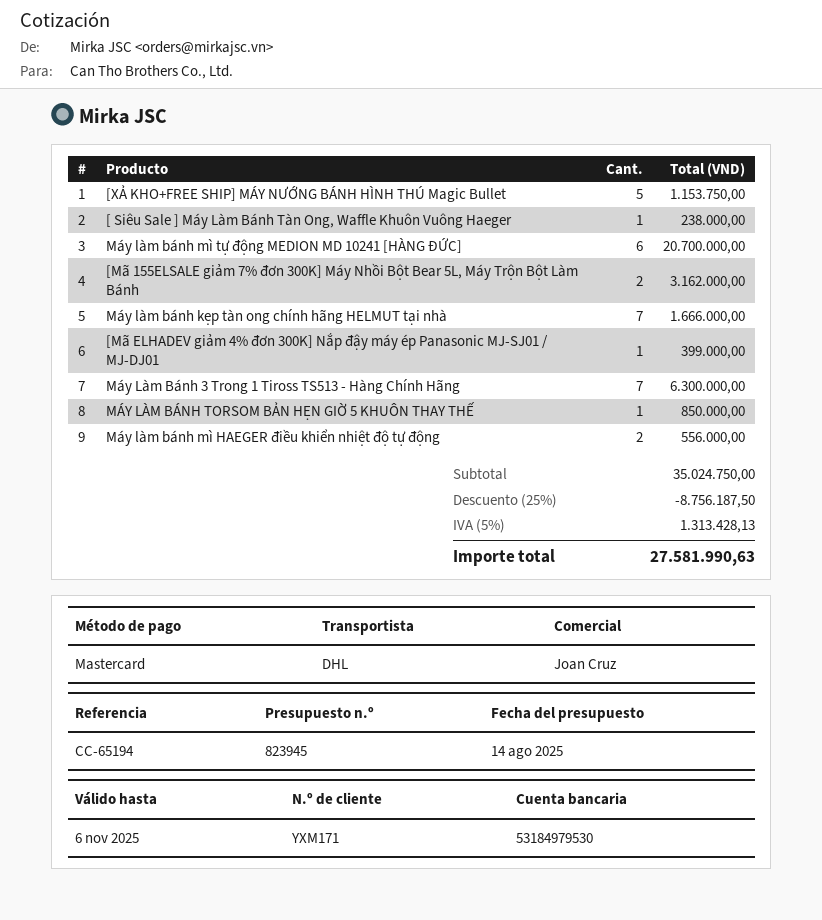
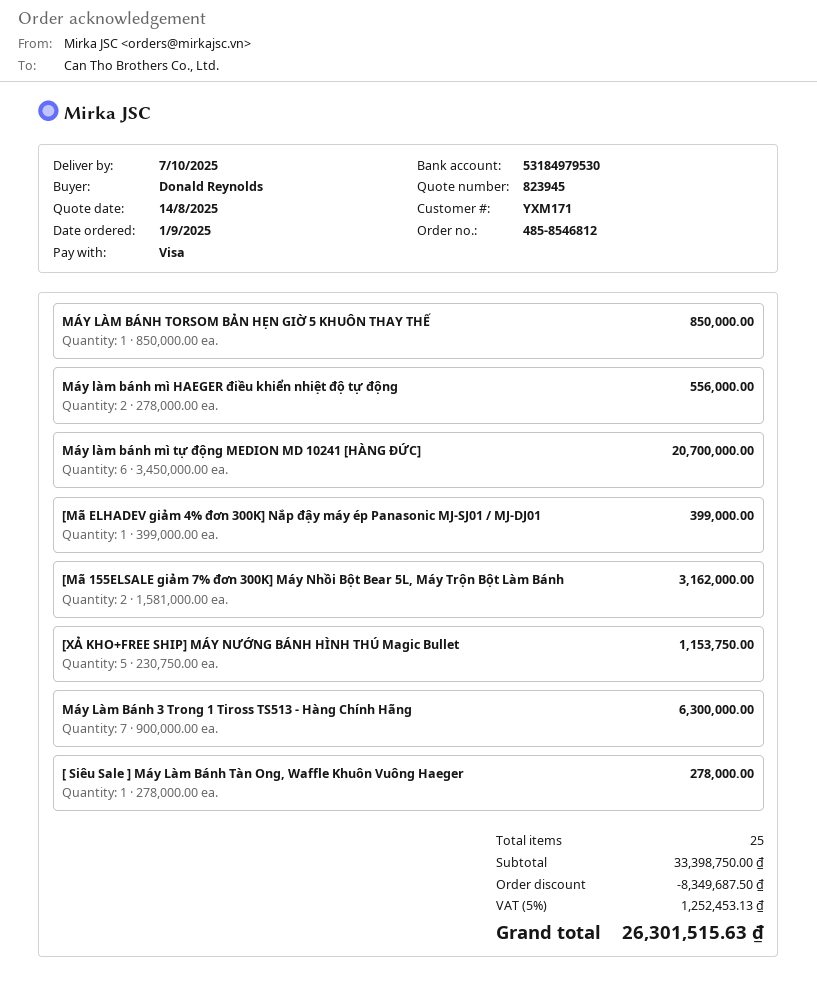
payment method: Mastercard -> Visa
[ Siêu Sale ] Máy Làm Bánh Tàn Ong, Waffle Khuôn Vuông Haeger: 1 for 238000.00 -> 1 for 278000.00
Máy làm bánh kẹp tàn ong chính hãng HELMUT tại nhà: 7 for 1666000.00 -> none
subtotal: 35024750.00 -> 33398750.00
discount: 8756187.50 -> 8349687.50
tax: 5% = 1313428.13 -> 5% = 1252453.13
total: 27581990.63 -> 26301515.63

